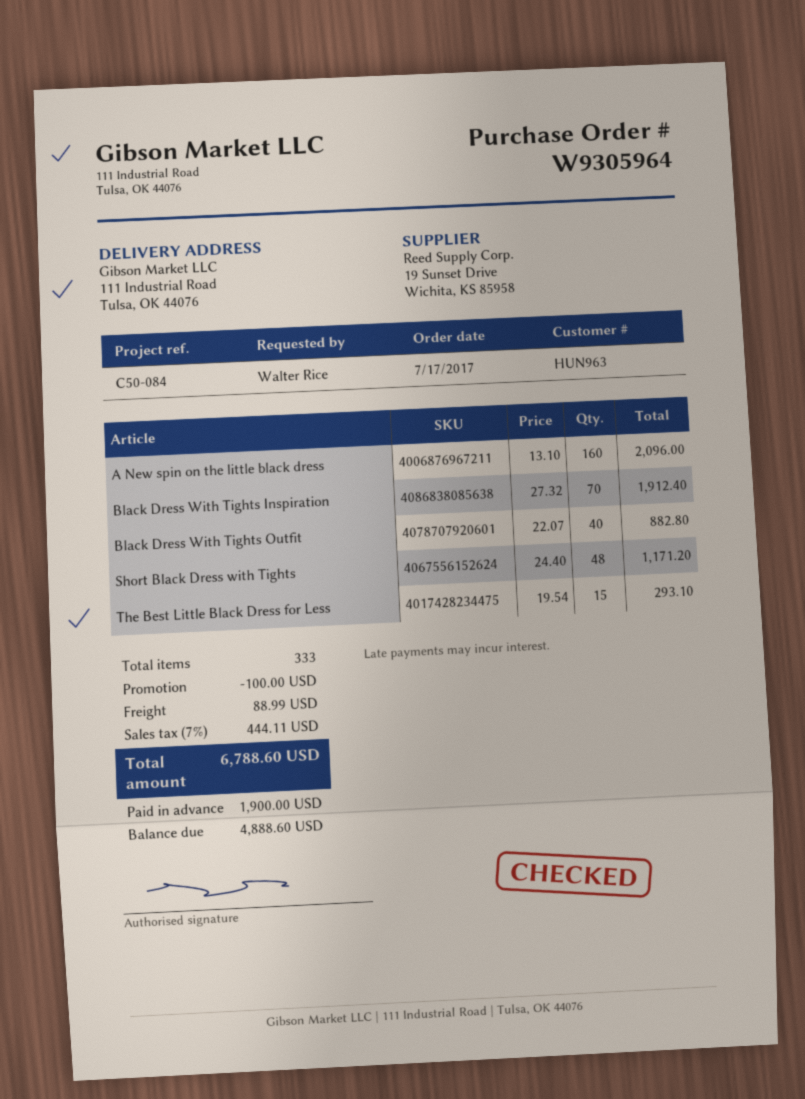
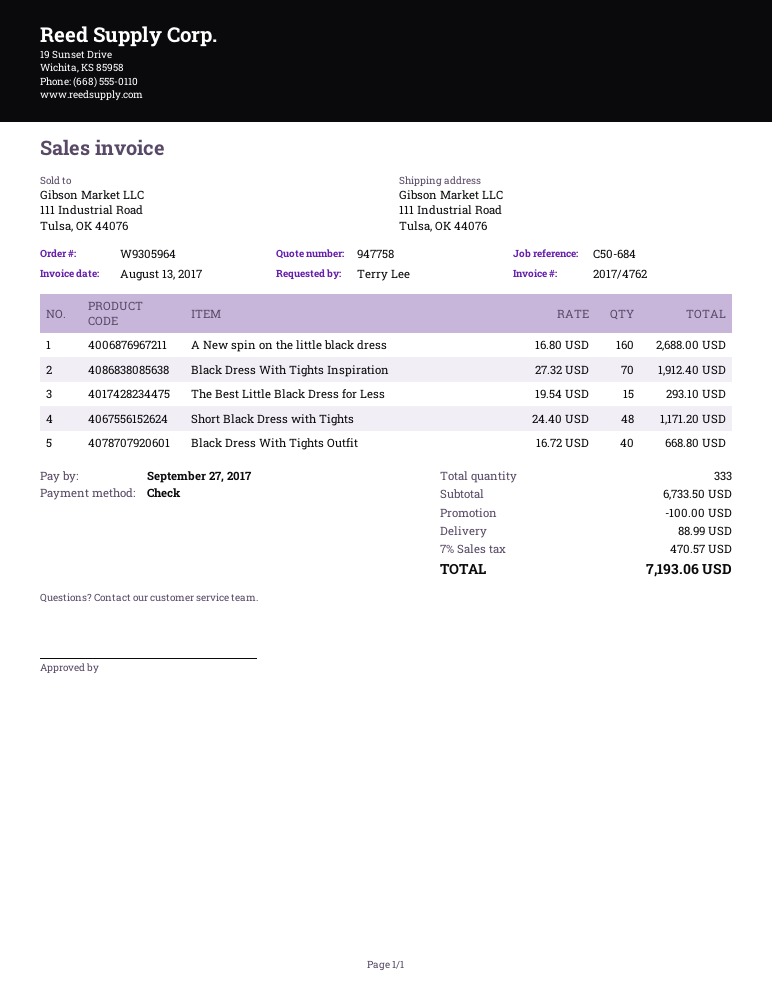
reference: C50-084 -> C50-684
ordered by: Walter Rice -> Terry Lee
A New spin on the little black dress: 160 x 13.10 = 2096.00 -> 160 x 16.80 = 2688.00
Black Dress With Tights Outfit: 40 x 22.07 = 882.80 -> 40 x 16.72 = 668.80
tax: 7% = 444.11 -> 7% = 470.57
total: 6788.60 -> 7193.06

